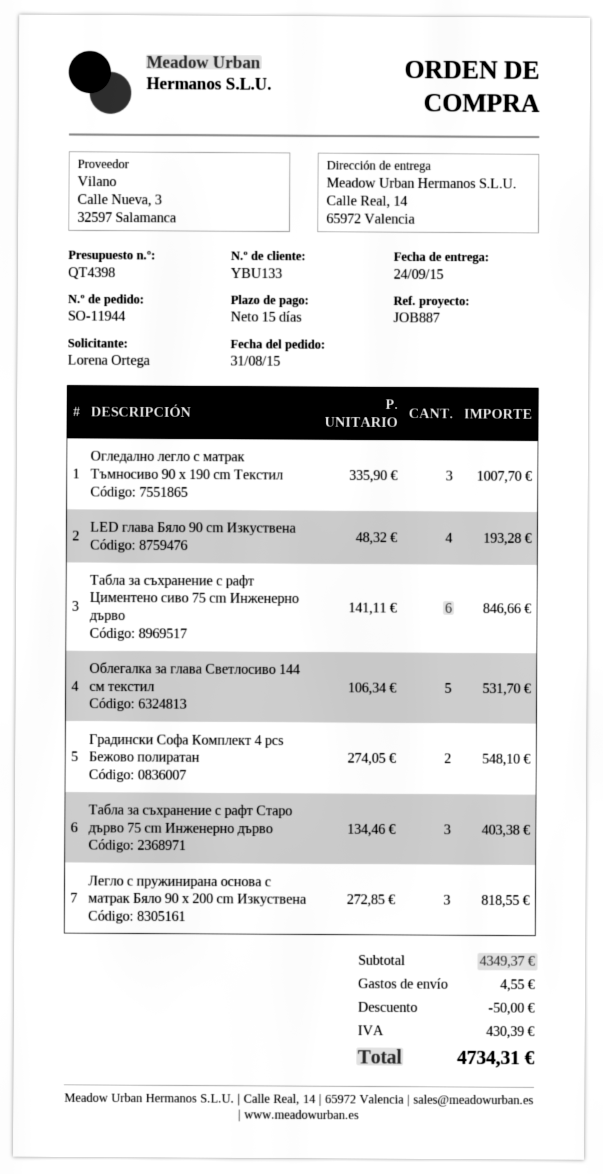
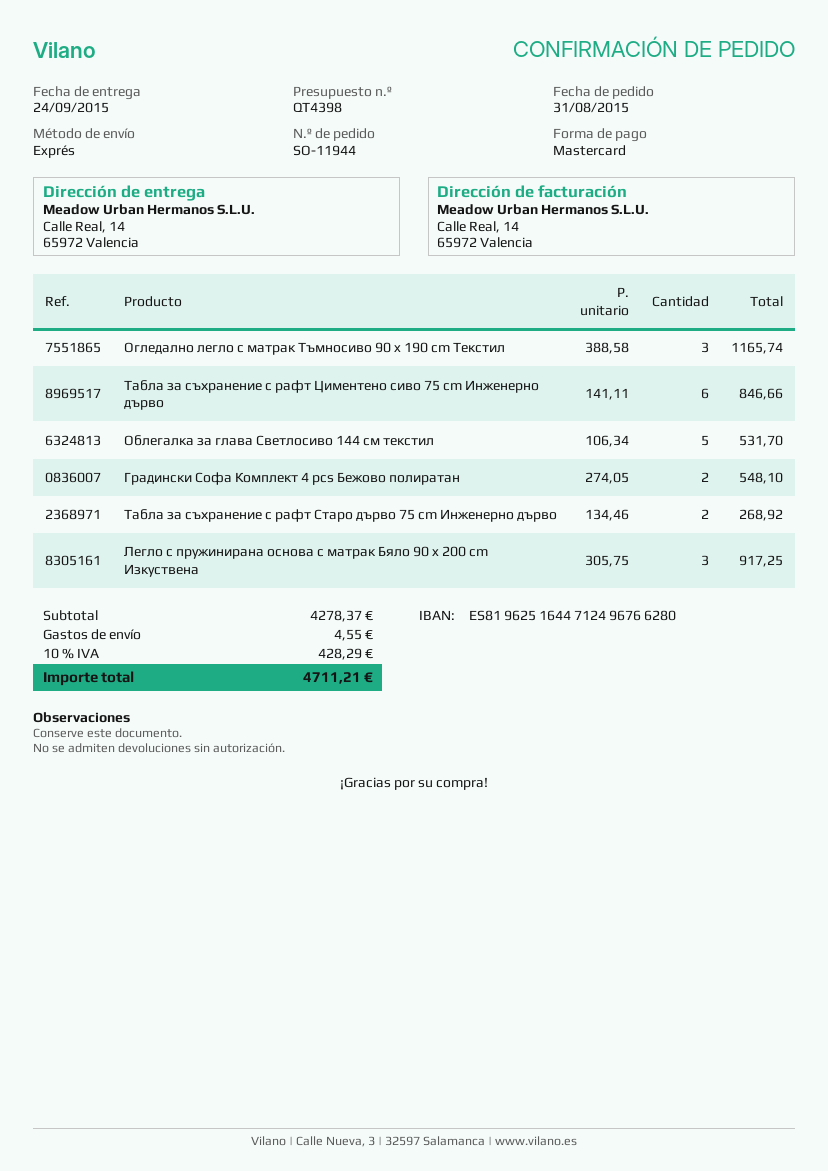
Огледално легло с матрак Тъмносиво 90 x 190 cm Текстил: 3 x 335.90 = 1007.70 -> 3 x 388.58 = 1165.74
LED глава Бяло 90 cm Изкуствена: 4 x 48.32 = 193.28 -> none
Табла за съхранение с рафт Старо дърво 75 cm Инженерно дърво: 3 x 134.46 = 403.38 -> 2 x 134.46 = 268.92
Легло с пружинирана основа с матрак Бяло 90 x 200 cm Изкуствена: 3 x 272.85 = 818.55 -> 3 x 305.75 = 917.25
subtotal: 4349.37 -> 4278.37
discount: 50.00 -> none
tax: 430.39 -> 428.29
total: 4734.31 -> 4711.21

